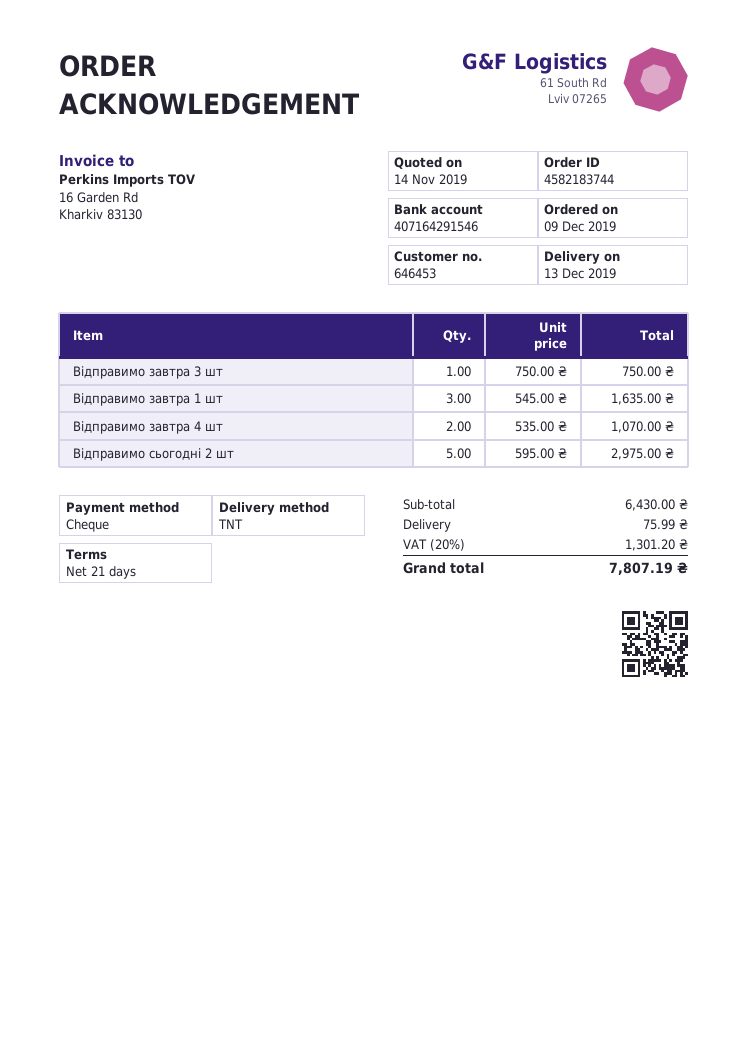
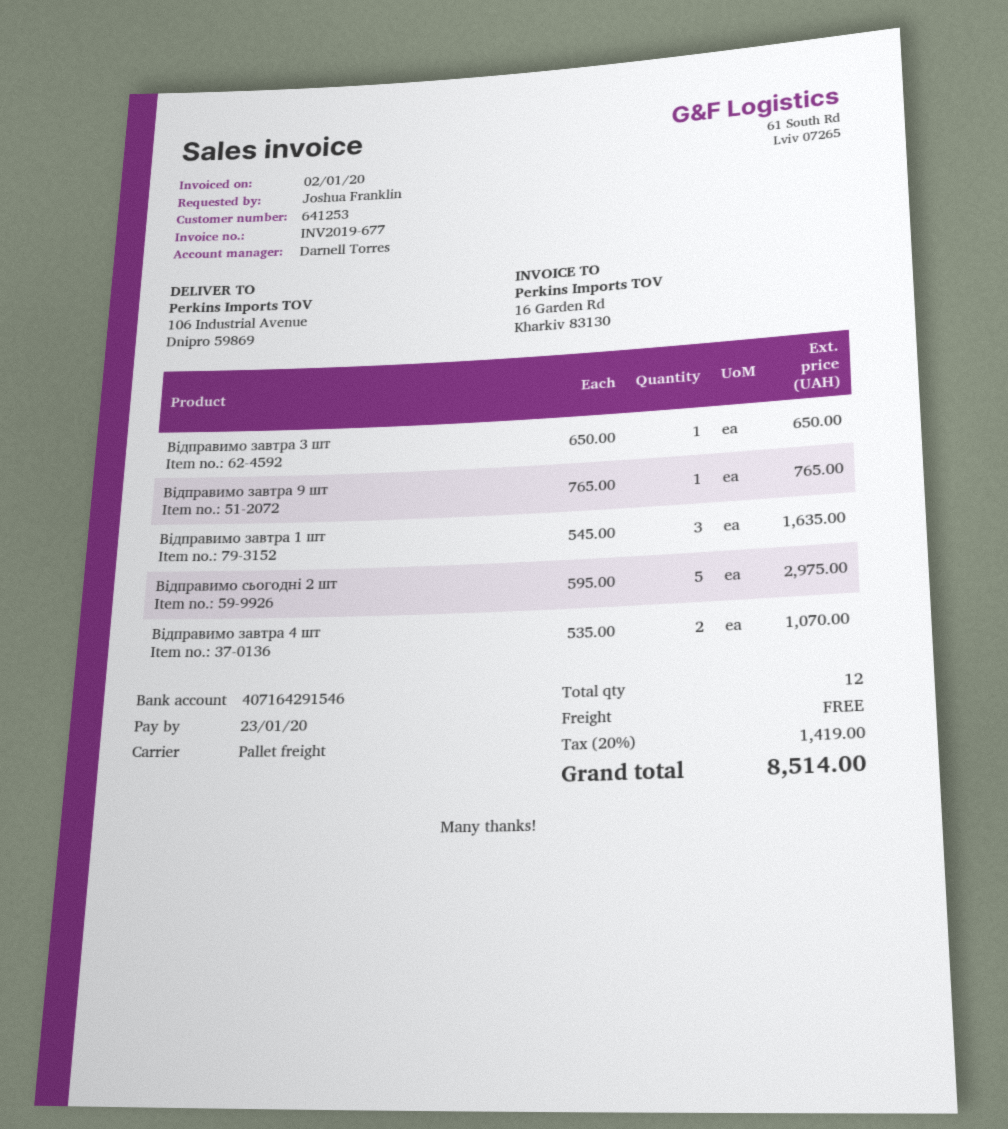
customer number: 646453 -> 641253
shipping method: TNT -> pallet freight
Відправимо завтра 3 шт: 1 x 750.00 = 750.00 -> 1 x 650.00 = 650.00
Відправимо завтра 9 шт: none -> 1 x 765.00 = 765.00
shipping: 75.99 -> 0.00
tax: 20% = 1301.20 -> 20% = 1419.00
total: 7807.19 -> 8514.00

